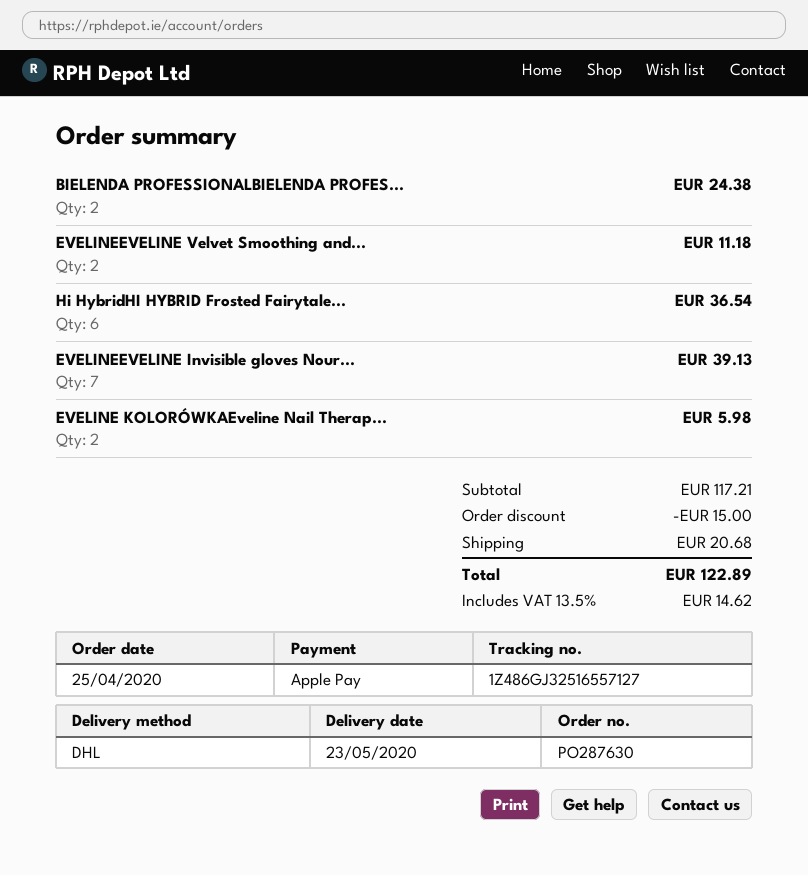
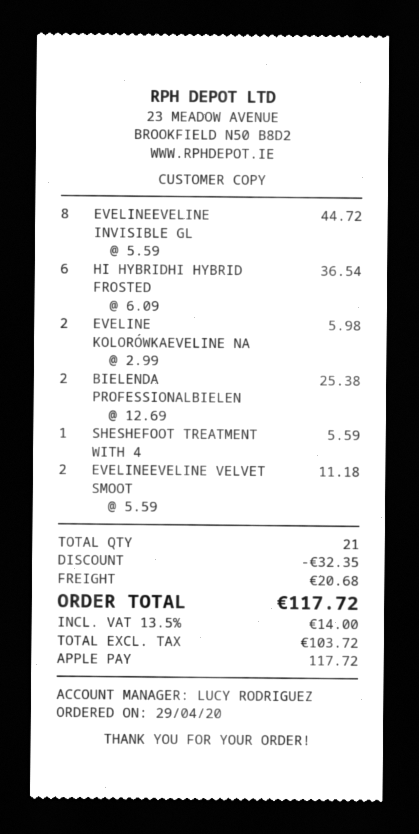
order date: 2020-04-25 -> 2020-04-29
BIELENDA PROFESSIONALBIELENDA PROFES...: 2 for 24.38 -> 2 for 25.38
EVELINEEVELINE Invisible gloves Nour...: 7 for 39.13 -> 8 for 44.72
SHESHEFOOT TREATMENT WITH 4: none -> 1 for 5.59
discount: 15.00 -> 32.35
tax: 13.5% = 14.62 -> 13.5% = 14.00
total: 122.89 -> 117.72

